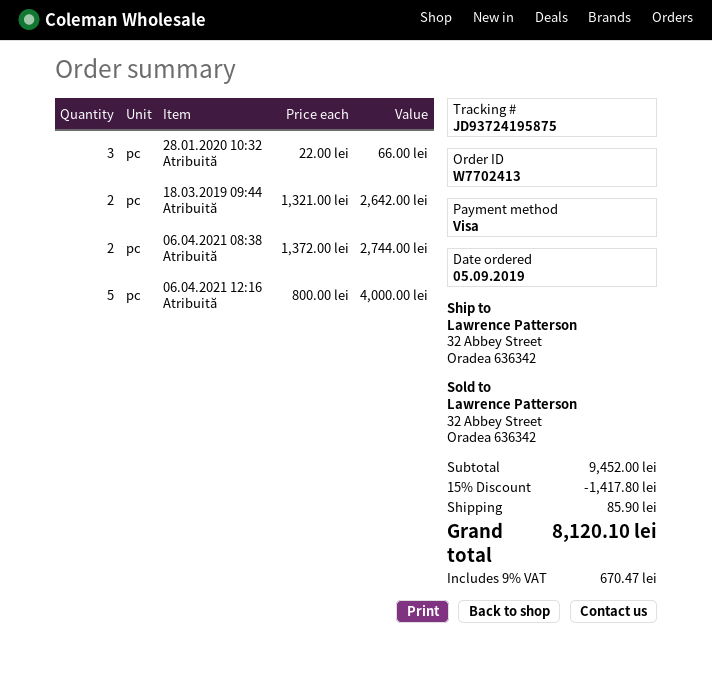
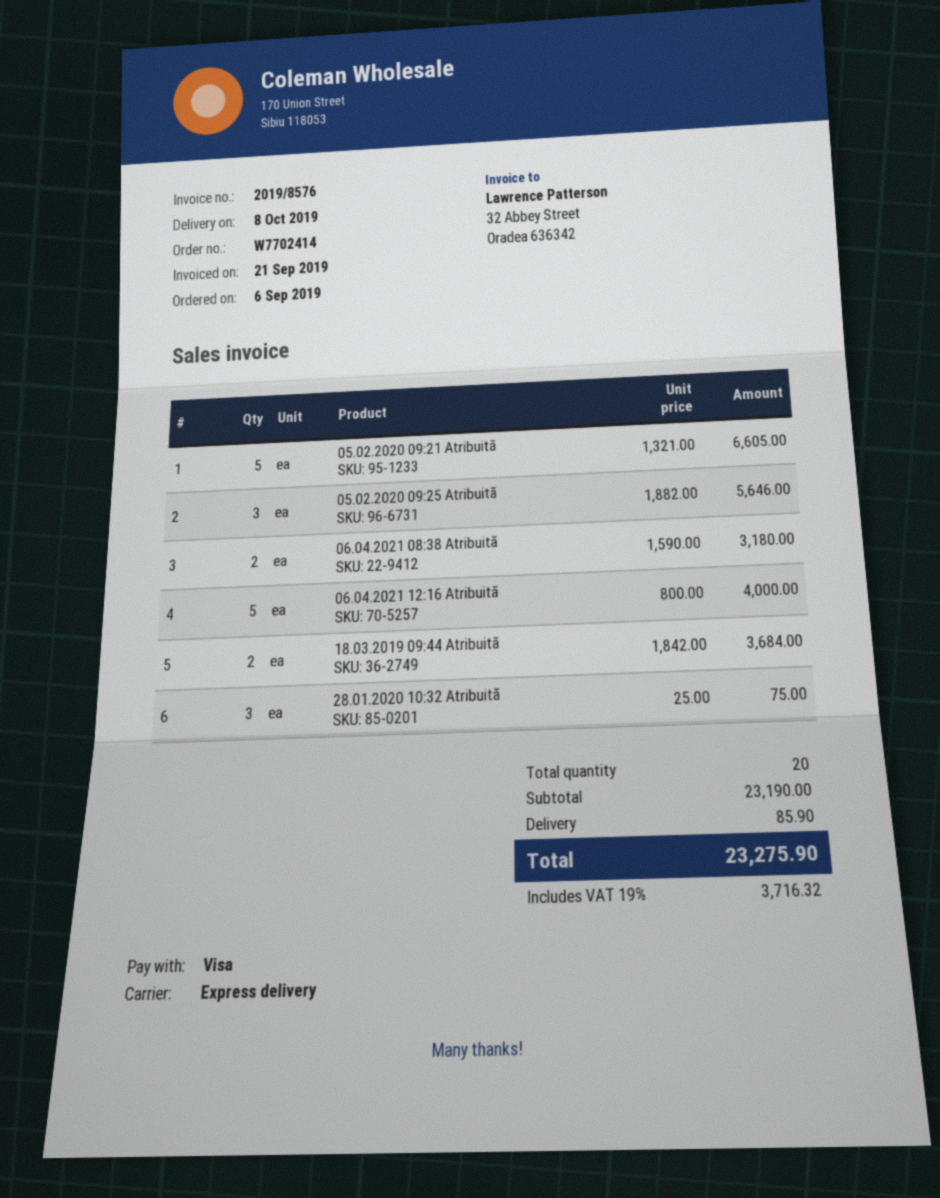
order number: W7702413 -> W7702414
order date: 2019-09-05 -> 2019-09-06
28.01.2020 10:32 Atribuită: 3 x 22.00 = 66.00 -> 3 x 25.00 = 75.00
18.03.2019 09:44 Atribuită: 2 x 1321.00 = 2642.00 -> 2 x 1842.00 = 3684.00
06.04.2021 08:38 Atribuită: 2 x 1372.00 = 2744.00 -> 2 x 1590.00 = 3180.00
05.02.2020 09:21 Atribuită: none -> 5 x 1321.00 = 6605.00
05.02.2020 09:25 Atribuită: none -> 3 x 1882.00 = 5646.00
subtotal: 9452.00 -> 23190.00
discount: 15% = 1417.80 -> none
tax: 9% = 670.47 -> 19% = 3716.32
total: 8120.10 -> 23275.90

